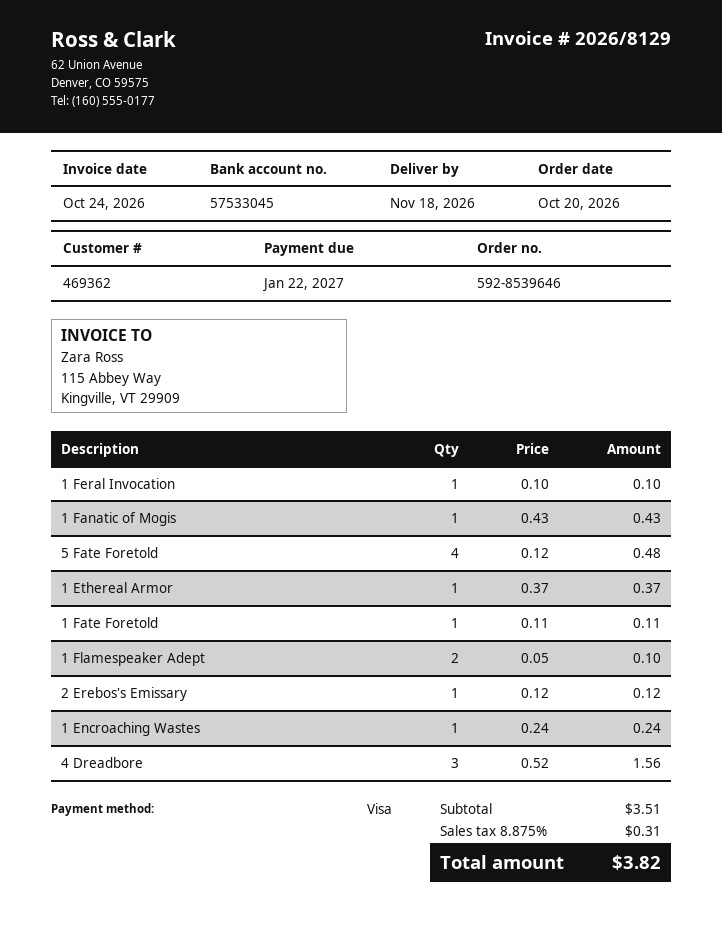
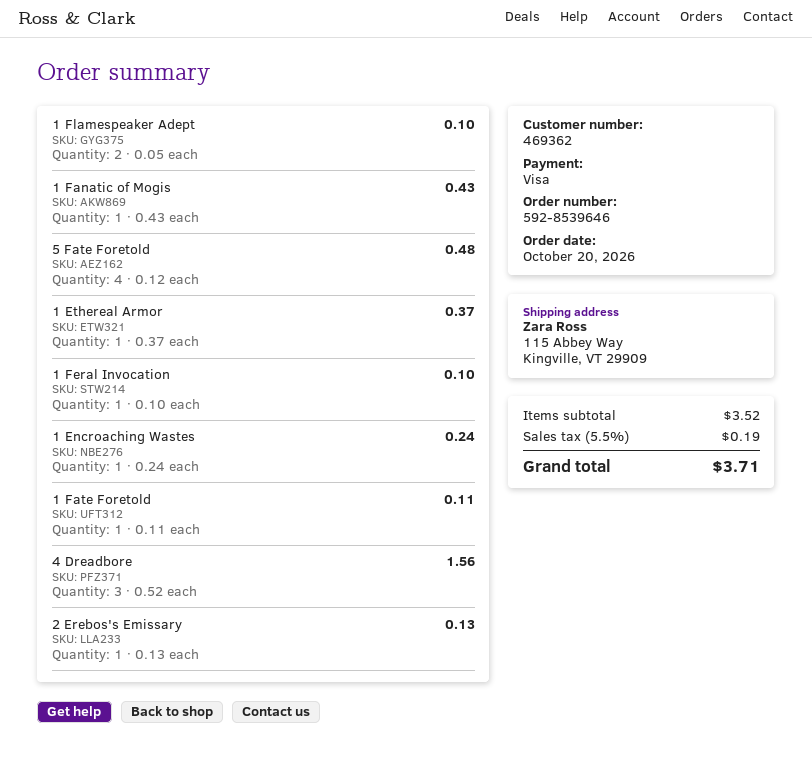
2 Erebos's Emissary: 1 x 0.12 = 0.12 -> 1 x 0.13 = 0.13
subtotal: 3.51 -> 3.52
tax: 8.875% = 0.31 -> 5.5% = 0.19
total: 3.82 -> 3.71

